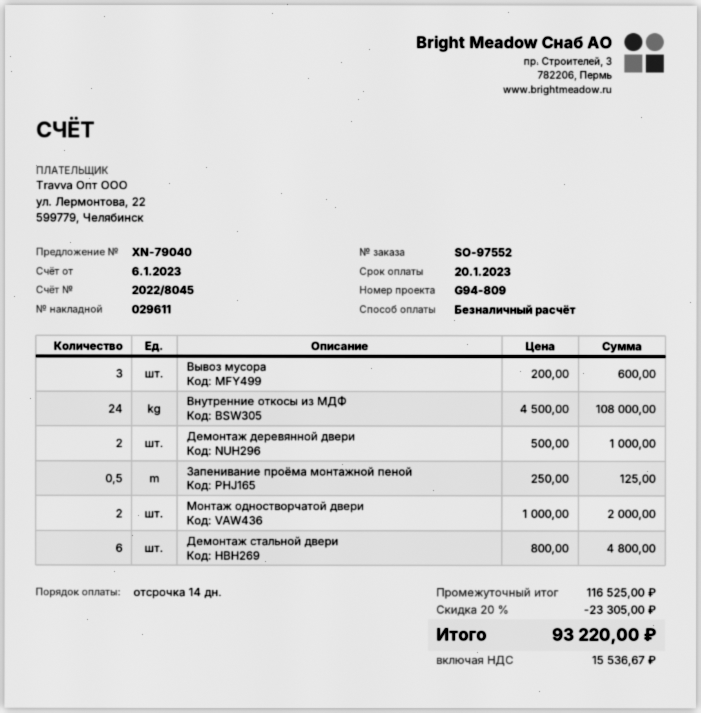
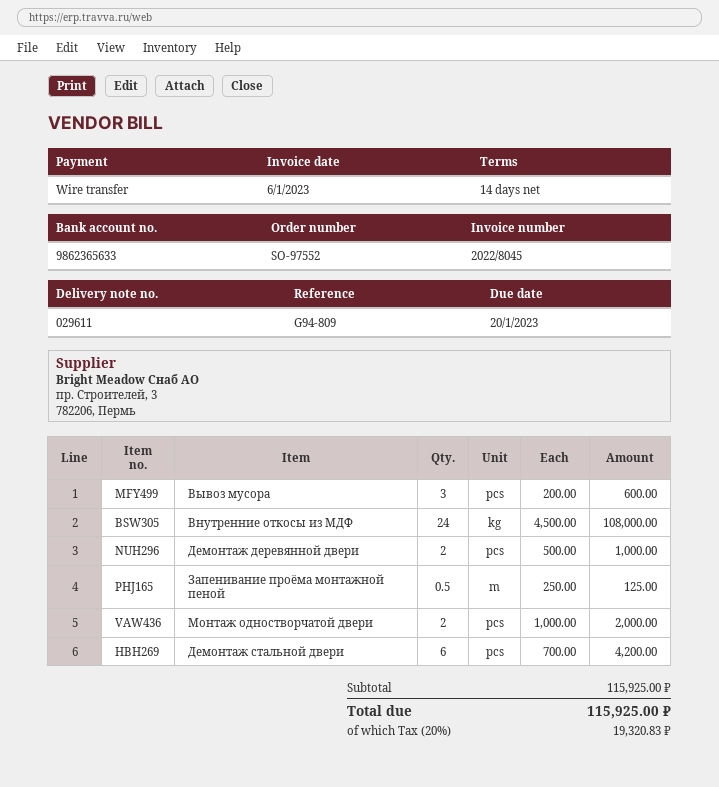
Демонтаж стальной двери: 6 x 800.00 = 4800.00 -> 6 x 700.00 = 4200.00
subtotal: 116525.00 -> 115925.00
discount: 20% = 23305.00 -> none
tax: 15536.67 -> 19320.83
total: 93220.00 -> 115925.00

